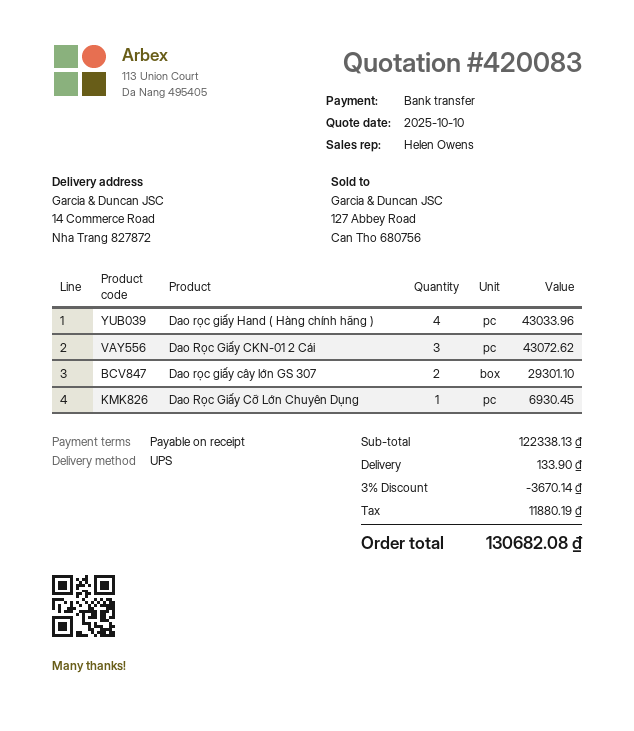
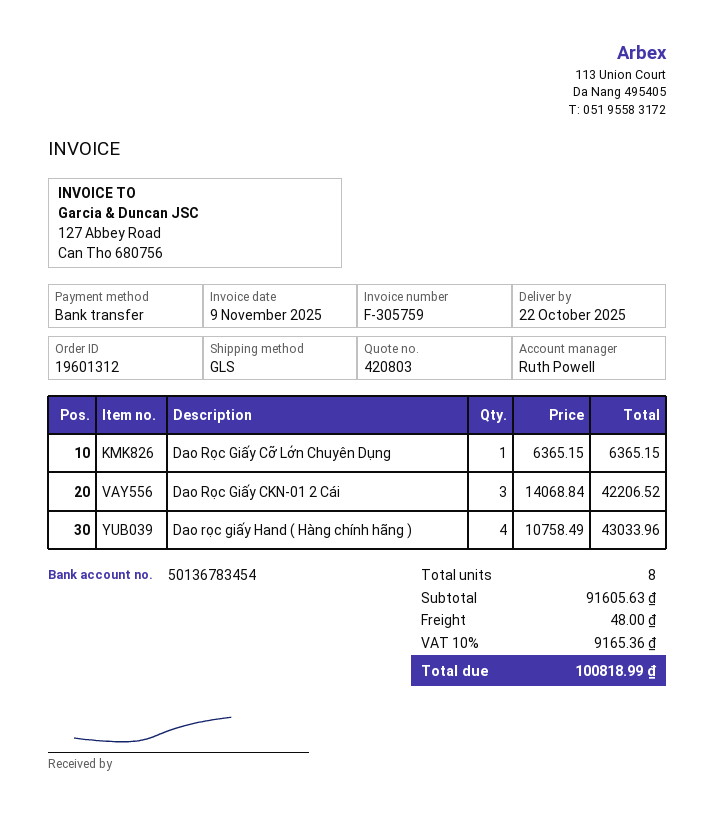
quote number: 420083 -> 420803
sales rep: Helen Owens -> Ruth Powell
shipping method: UPS -> GLS
Dao Rọc Giấy CKN-01 2 Cái: 3 for 43072.62 -> 3 for 42206.52
Dao rọc giấy cây lớn GS 307: 2 for 29301.10 -> none
Dao Rọc Giấy Cỡ Lớn Chuyên Dụng: 1 for 6930.45 -> 1 for 6365.15
subtotal: 122338.13 -> 91605.63
discount: 3% = 3670.14 -> none
shipping: 133.90 -> 48.00
tax: 11880.19 -> 9165.36
total: 130682.08 -> 100818.99

